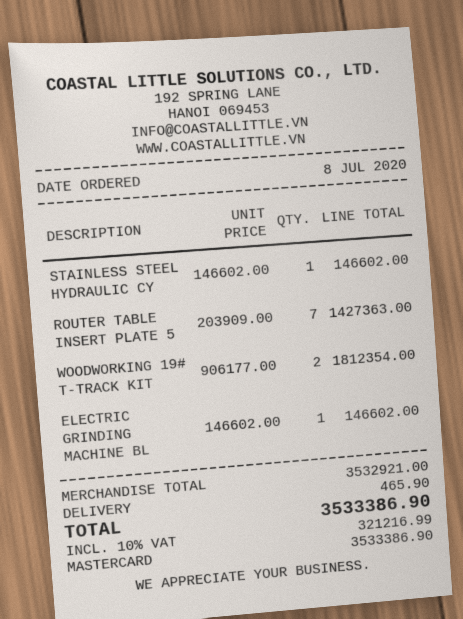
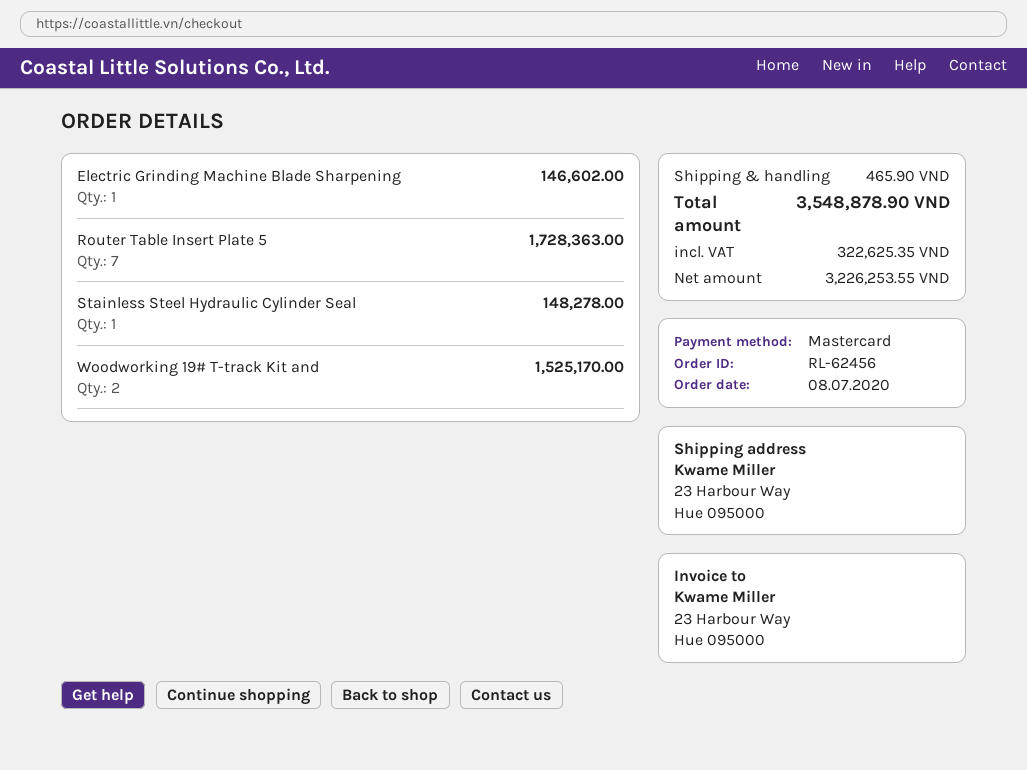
STAINLESS STEEL HYDRAULIC CY: 1 for 146602.00 -> 1 for 148278.00
ROUTER TABLE INSERT PLATE 5: 7 for 1427363.00 -> 7 for 1728363.00
WOODWORKING 19# T-TRACK KIT: 2 for 1812354.00 -> 2 for 1525170.00
tax: 321216.99 -> 322625.35
total: 3533386.90 -> 3548878.90

